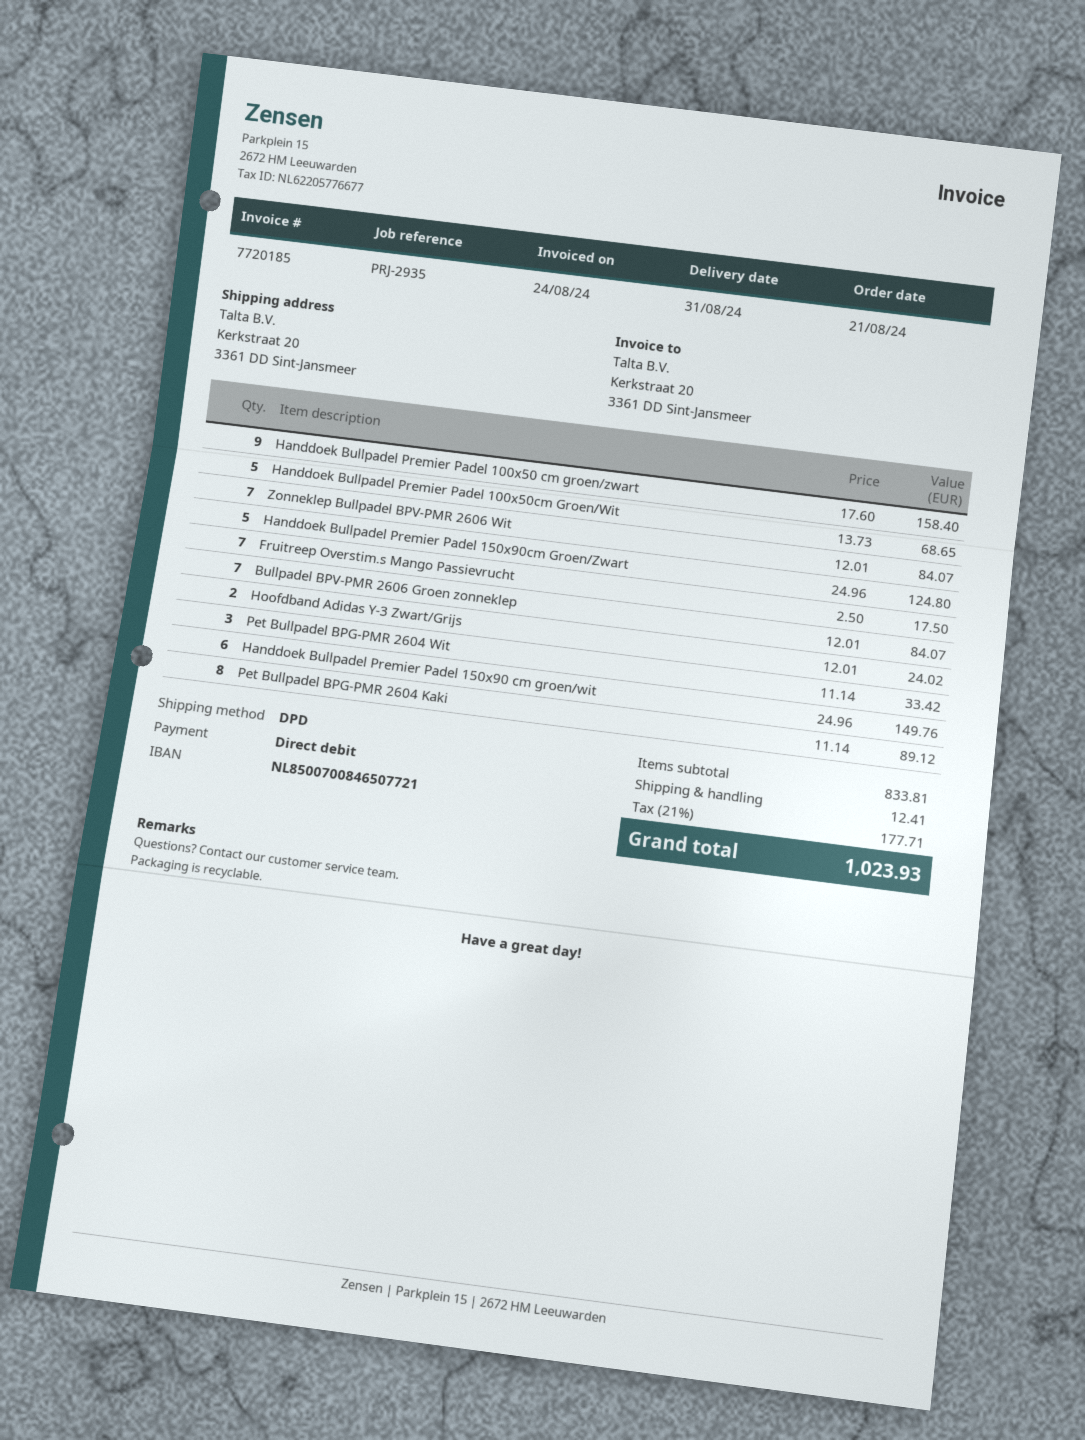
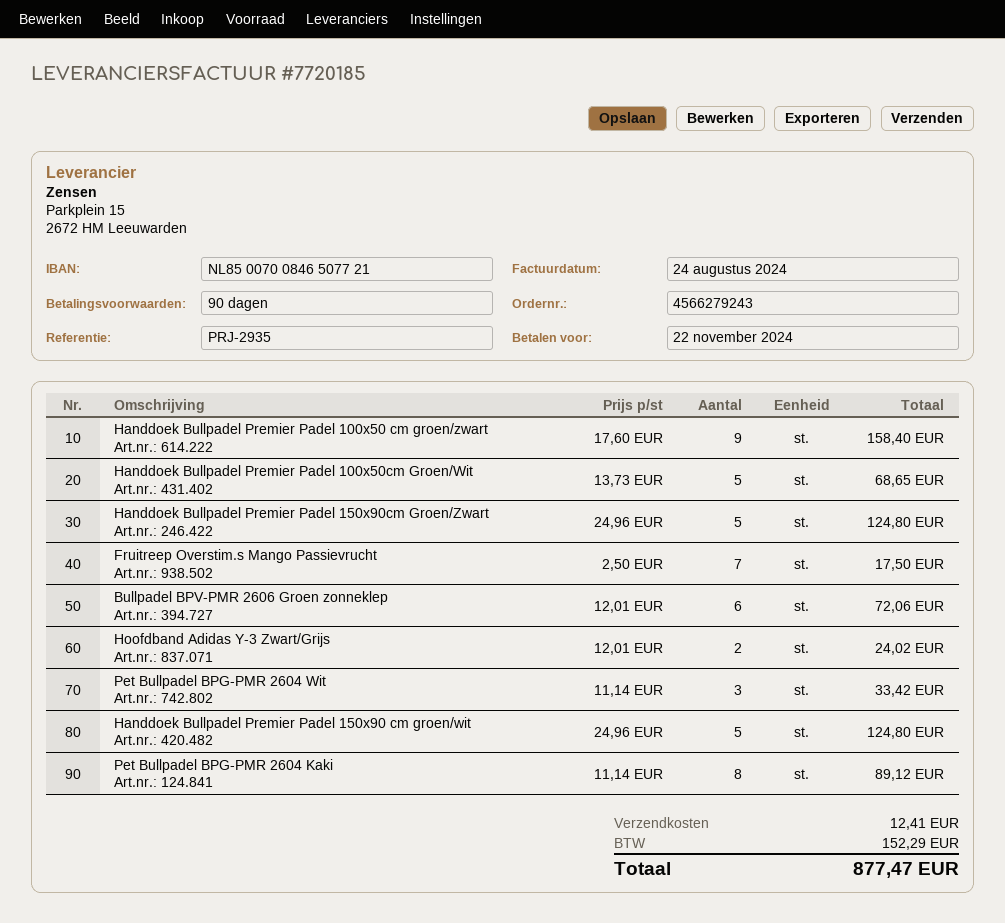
Zonneklep Bullpadel BPV-PMR 2606 Wit: 7 x 12.01 = 84.07 -> none
Bullpadel BPV-PMR 2606 Groen zonneklep: 7 x 12.01 = 84.07 -> 6 x 12.01 = 72.06
Handdoek Bullpadel Premier Padel 150x90 cm groen/wit: 6 x 24.96 = 149.76 -> 5 x 24.96 = 124.80
tax: 177.71 -> 152.29
total: 1023.93 -> 877.47

